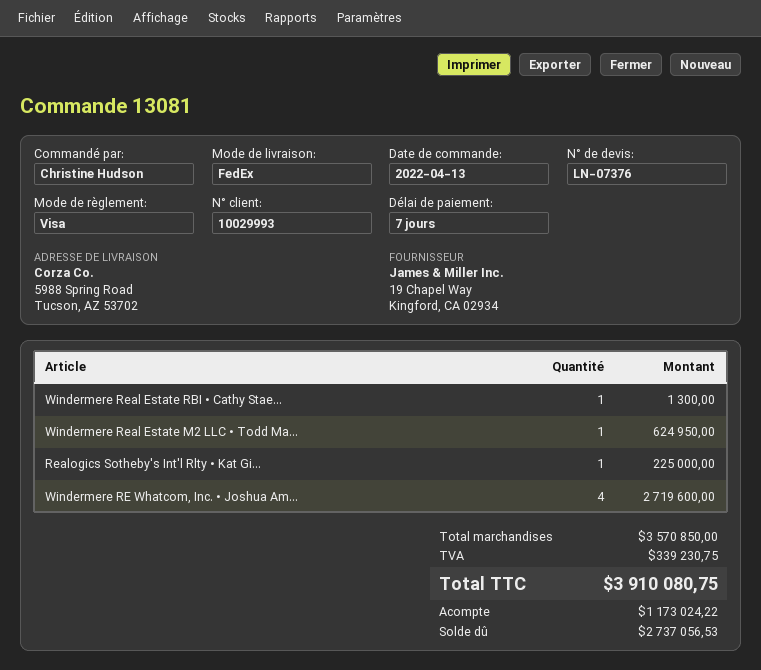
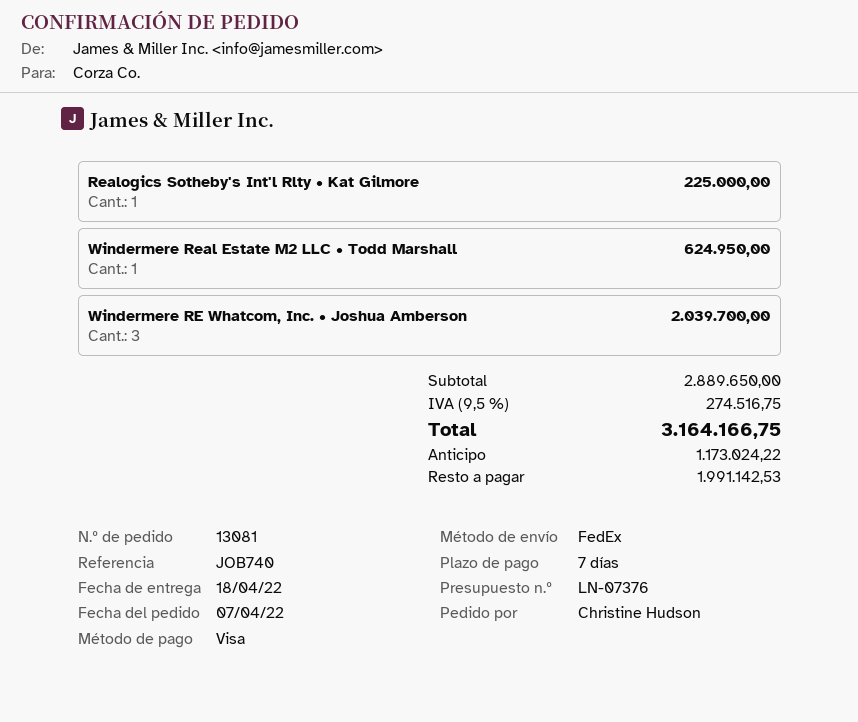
order date: 2022-04-13 -> 2022-04-07
Windermere Real Estate RBI • Cathy Stae...: 1 for 1300.00 -> none
Windermere RE Whatcom, Inc. • Joshua Am...: 4 for 2719600.00 -> 3 for 2039700.00
subtotal: 3570850.00 -> 2889650.00
tax: 339230.75 -> 274516.75
total: 3910080.75 -> 3164166.75
balance: 2737056.53 -> 1991142.53

